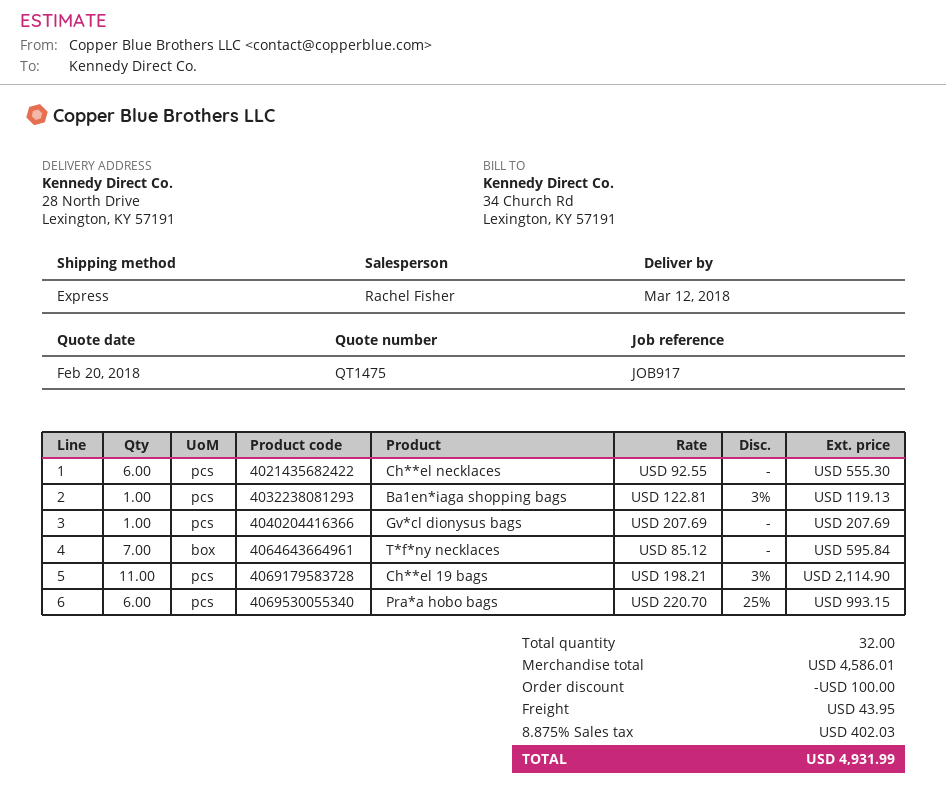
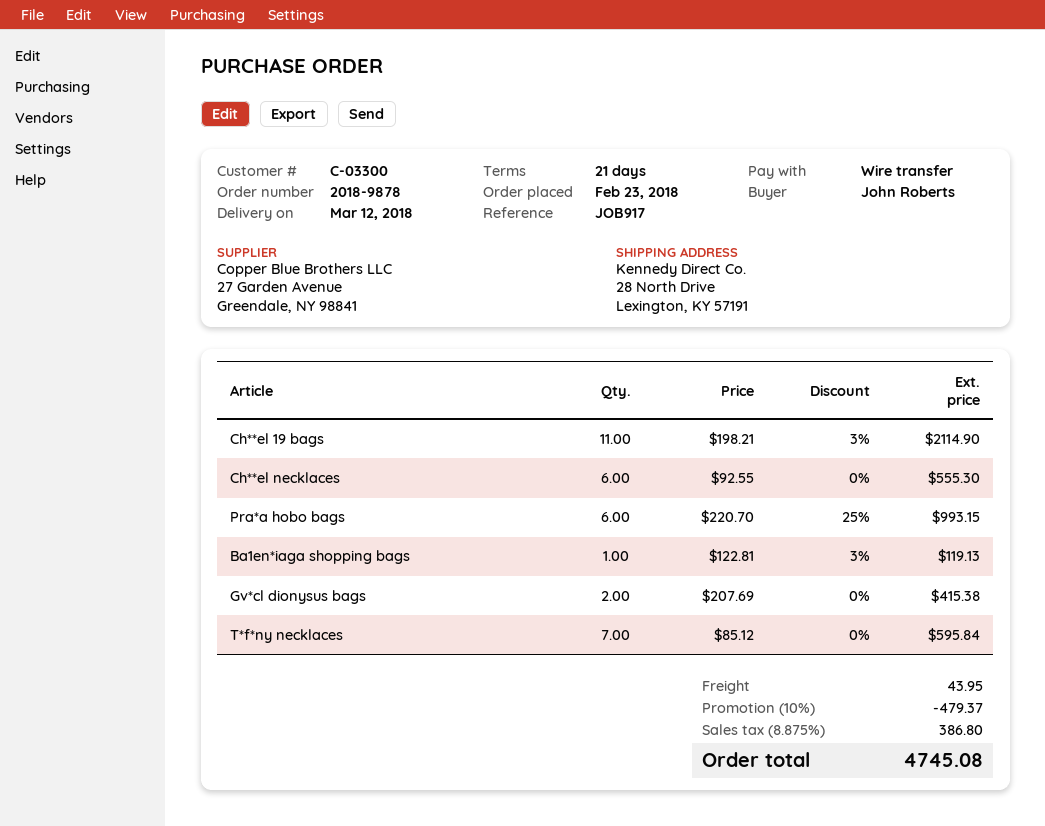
Gv*cl dionysus bags: 1 x 207.69 = 207.69 -> 2 x 207.69 = 415.38
discount: 100.00 -> 479.37
tax: 8.875% = 402.03 -> 8.875% = 386.80
total: 4931.99 -> 4745.08

